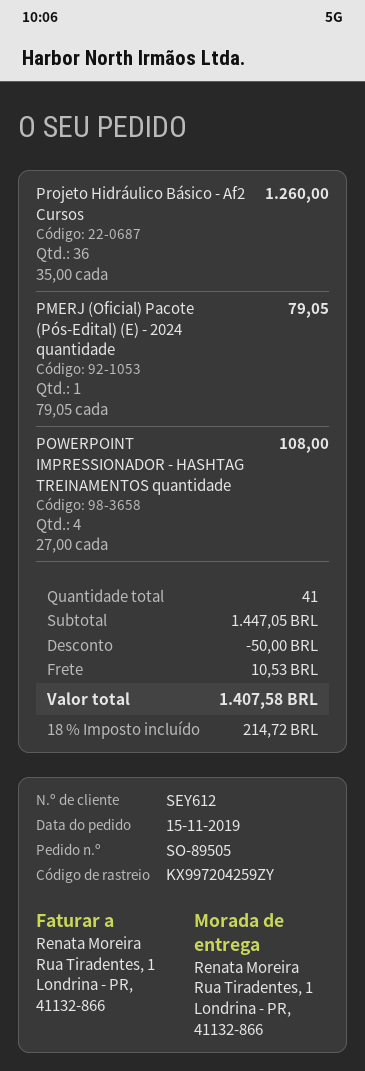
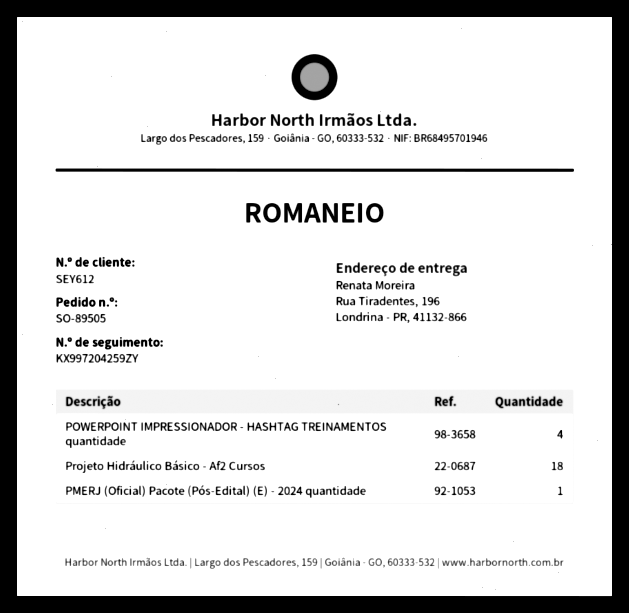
ship to: Rua Tiradentes, 1, Londrina - PR, 41132-866 -> Rua Tiradentes, 196, Londrina - PR, 41132-866
Projeto Hidráulico Básico - Af2 Cursos: 36 -> 18

